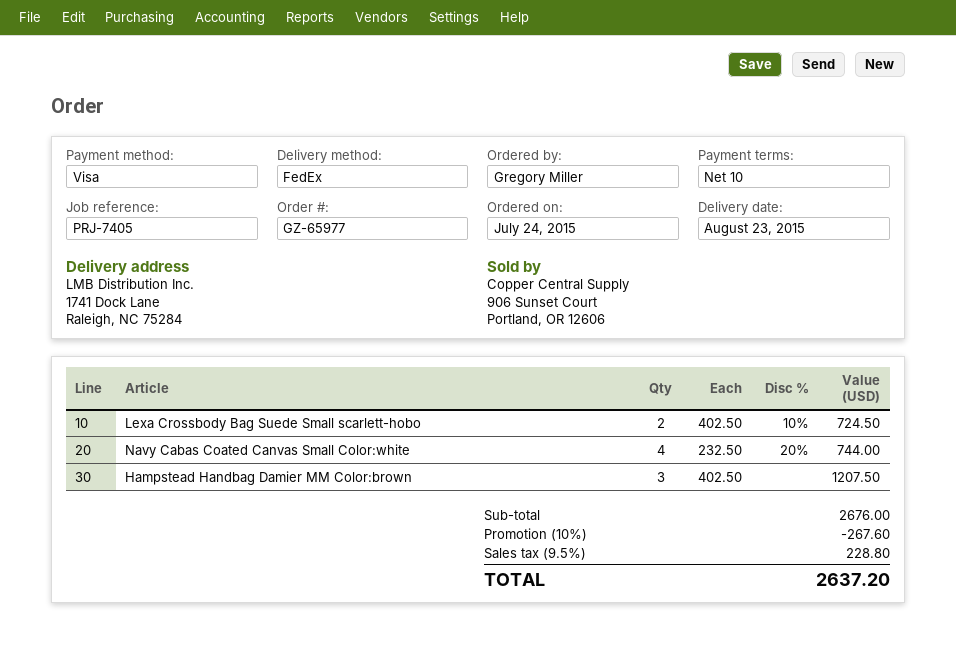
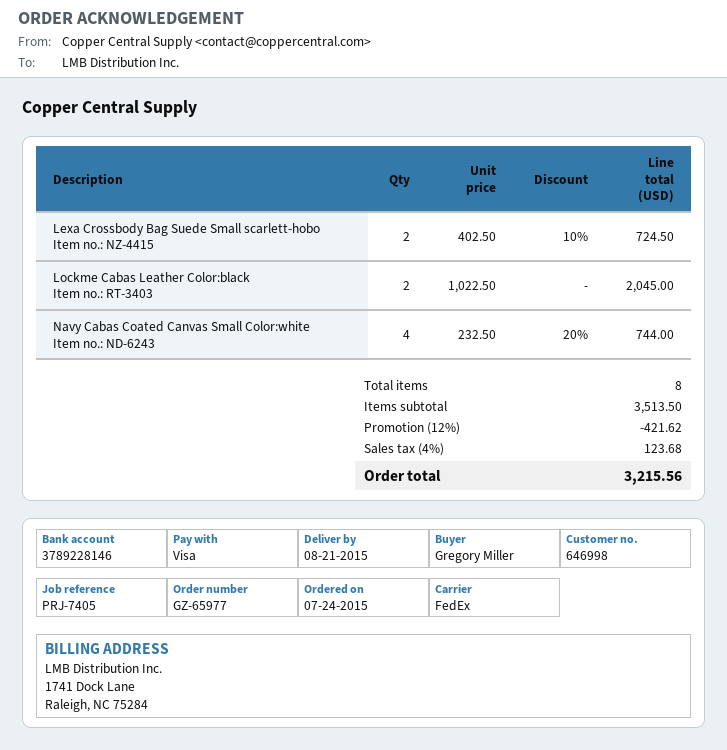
delivery date: 2015-08-23 -> 2015-08-21
Hampstead Handbag Damier MM Color:brown: 3 x 402.50 = 1207.50 -> none
Lockme Cabas Leather Color:black: none -> 2 x 1022.50 = 2045.00
subtotal: 2676.00 -> 3513.50
discount: 10% = 267.60 -> 12% = 421.62
tax: 9.5% = 228.80 -> 4% = 123.68
total: 2637.20 -> 3215.56

